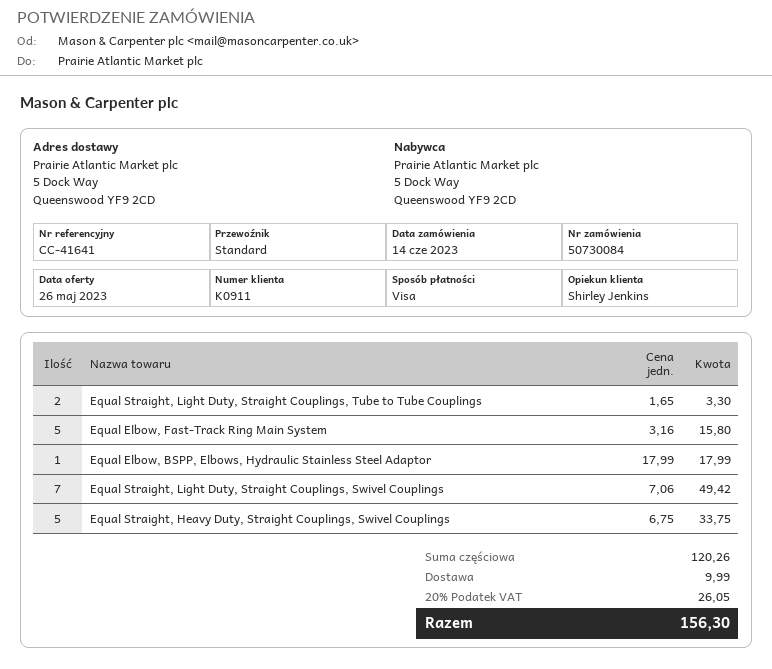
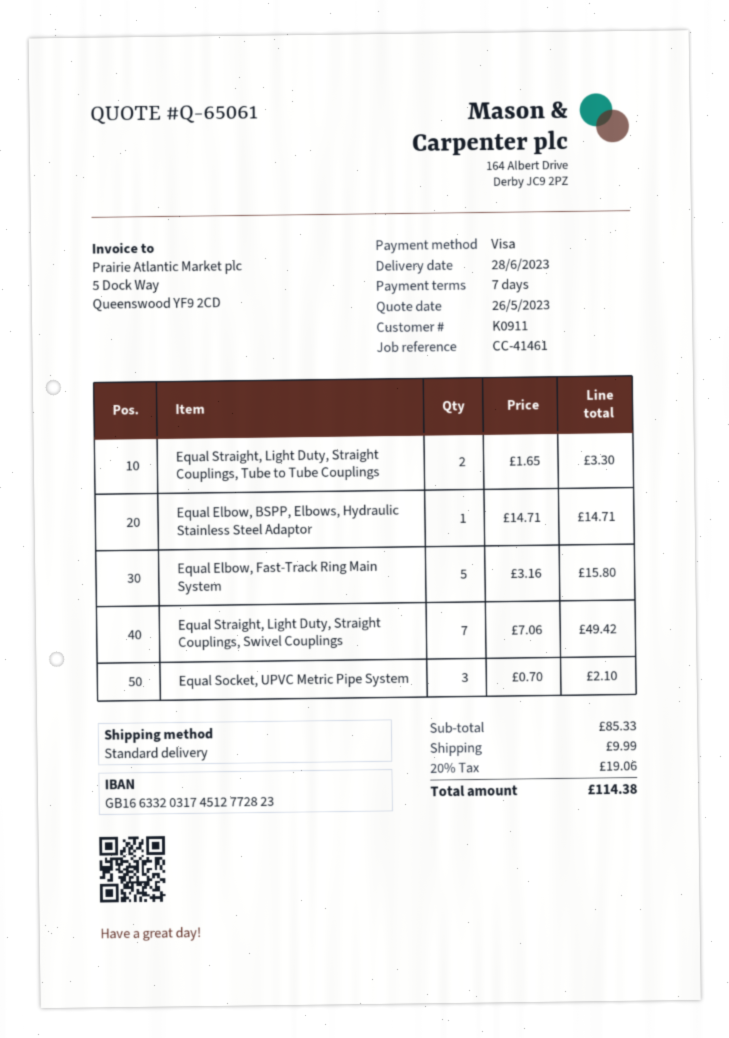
reference: CC-41641 -> CC-41461
Equal Elbow, BSPP, Elbows, Hydraulic Stainless Steel Adaptor: 1 x 17.99 = 17.99 -> 1 x 14.71 = 14.71
Equal Straight, Heavy Duty, Straight Couplings, Swivel Couplings: 5 x 6.75 = 33.75 -> none
Equal Socket, UPVC Metric Pipe System: none -> 3 x 0.70 = 2.10
subtotal: 120.26 -> 85.33
tax: 20% = 26.05 -> 20% = 19.06
total: 156.30 -> 114.38

